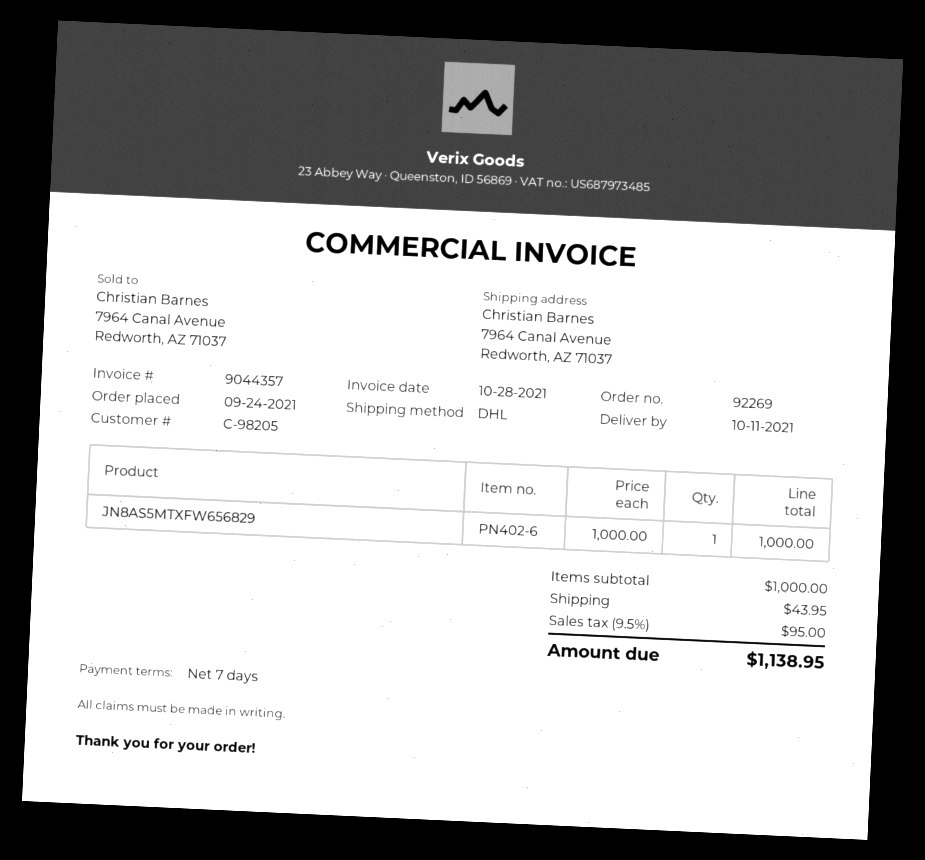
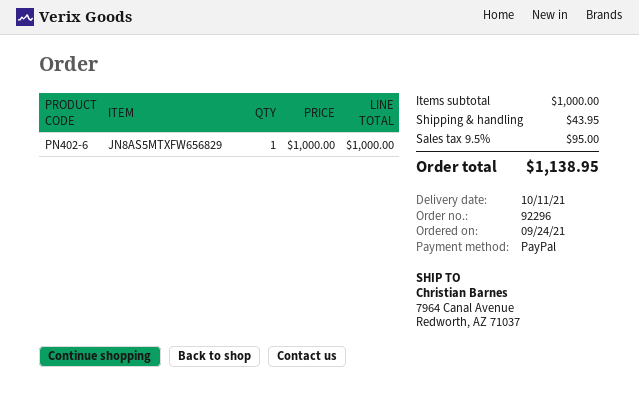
order number: 92269 -> 92296

